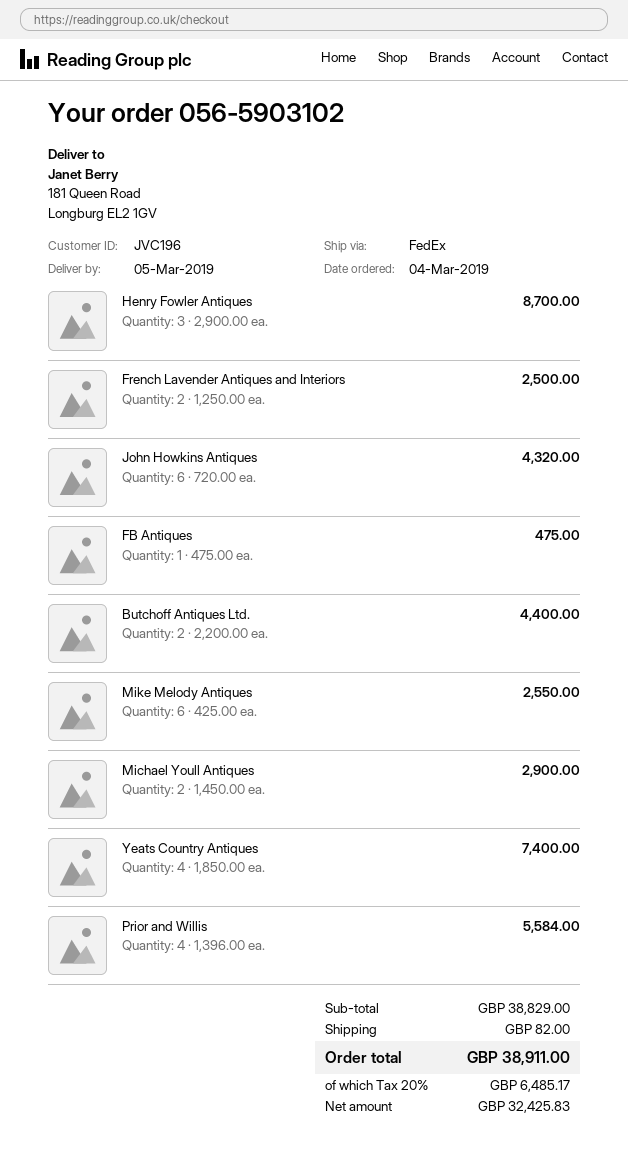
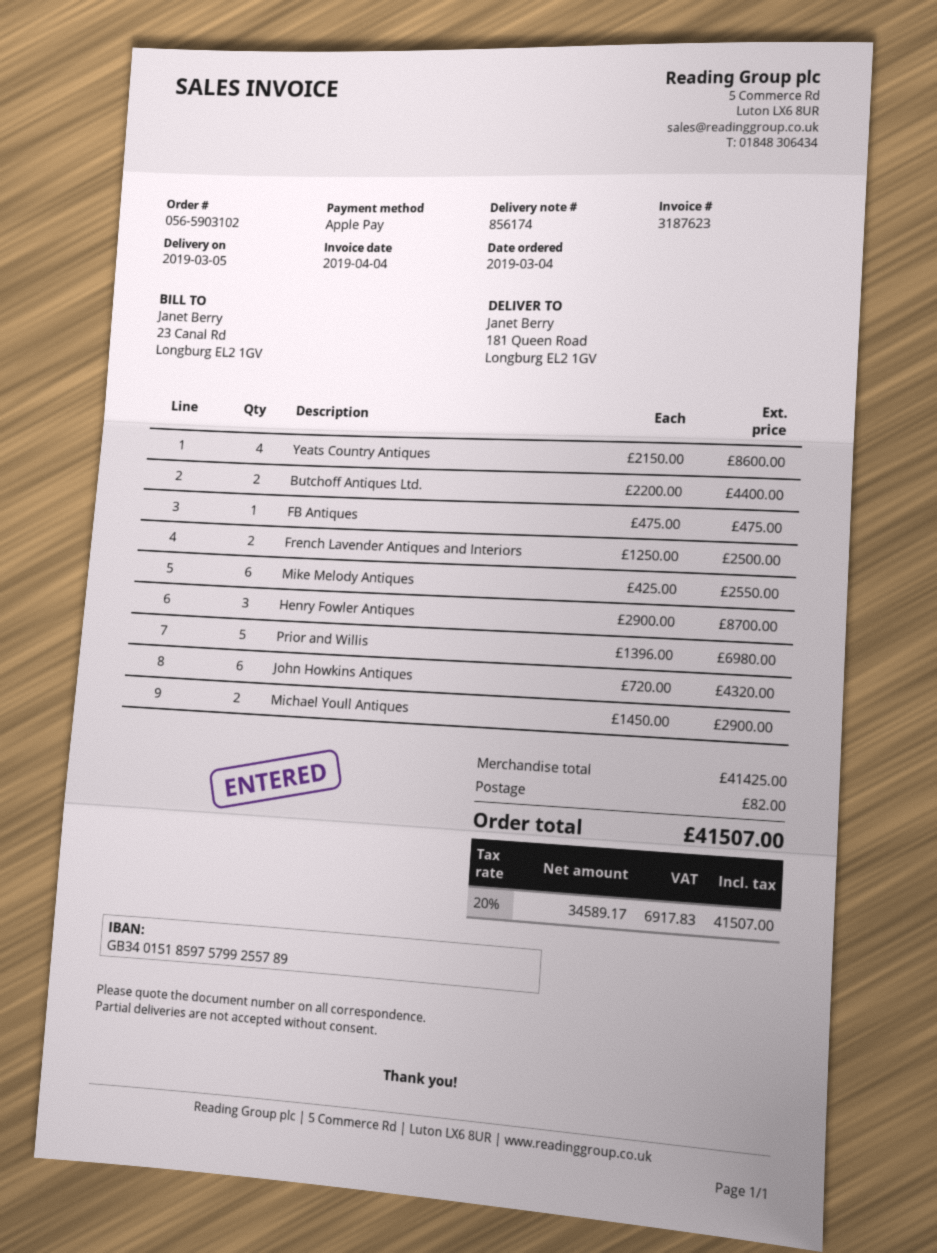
Yeats Country Antiques: 4 x 1850.00 = 7400.00 -> 4 x 2150.00 = 8600.00
Prior and Willis: 4 x 1396.00 = 5584.00 -> 5 x 1396.00 = 6980.00
subtotal: 38829.00 -> 41425.00
net: 32425.83 -> 34589.17
tax: 20% = 6485.17 -> 20% = 6917.83
total: 38911.00 -> 41507.00

